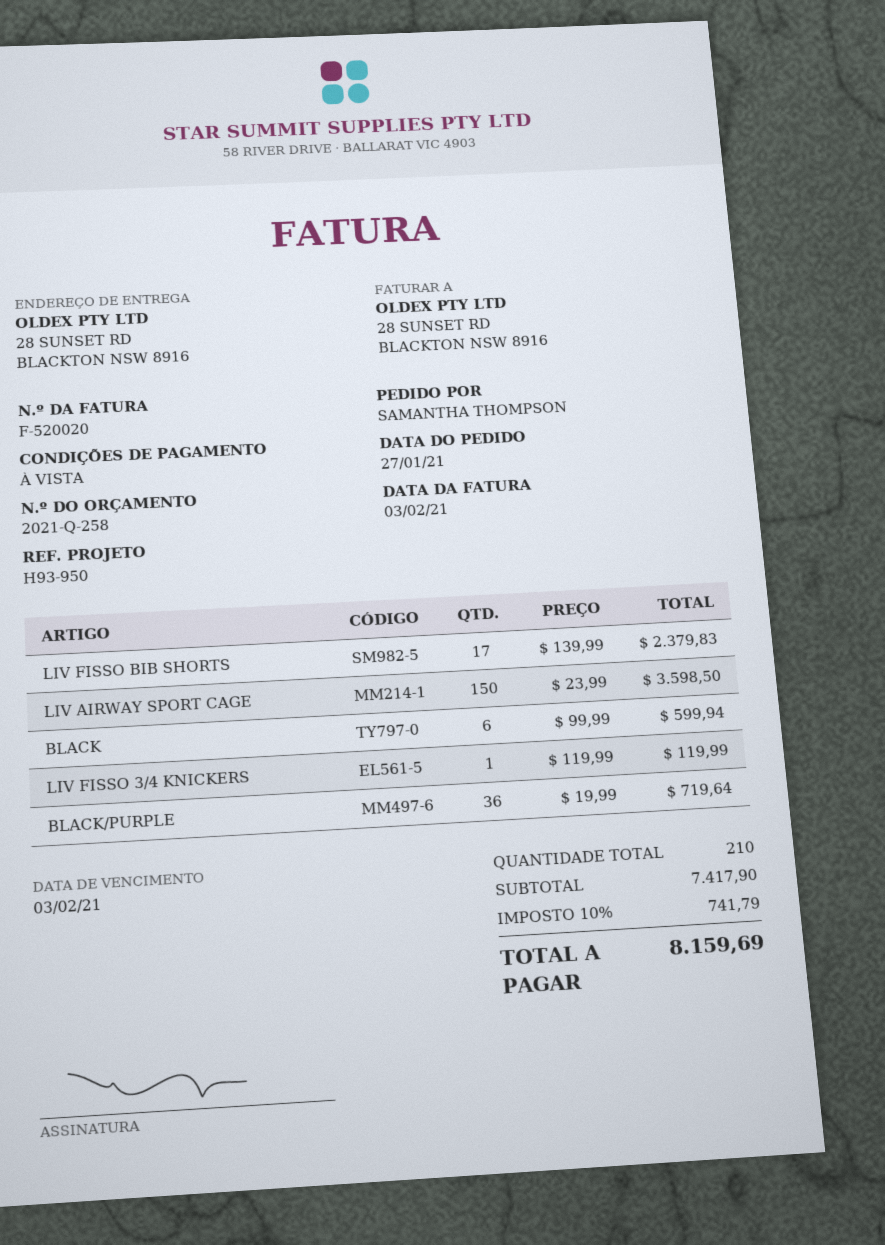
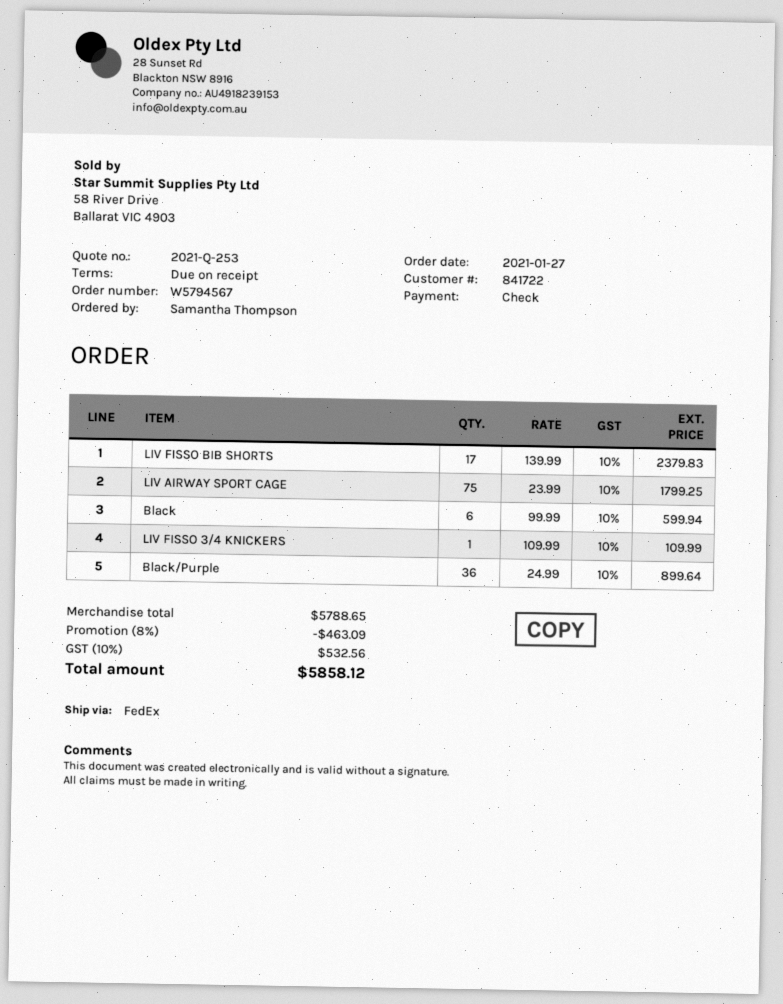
quote number: 2021-Q-258 -> 2021-Q-253
LIV AIRWAY SPORT CAGE: 150 x 23.99 = 3598.50 -> 75 x 23.99 = 1799.25
LIV FISSO 3/4 KNICKERS: 1 x 119.99 = 119.99 -> 1 x 109.99 = 109.99
BLACK/PURPLE: 36 x 19.99 = 719.64 -> 36 x 24.99 = 899.64
subtotal: 7417.90 -> 5788.65
discount: none -> 8% = 463.09
tax: 10% = 741.79 -> 10% = 532.56
total: 8159.69 -> 5858.12

